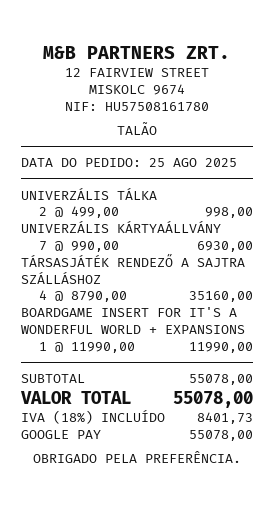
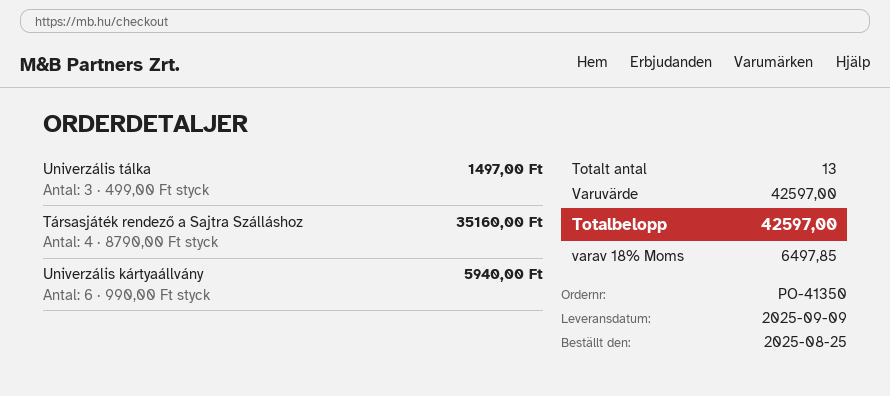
UNIVERZÁLIS TÁLKA: 2 x 499.00 = 998.00 -> 3 x 499.00 = 1497.00
UNIVERZÁLIS KÁRTYAÁLLVÁNY: 7 x 990.00 = 6930.00 -> 6 x 990.00 = 5940.00
BOARDGAME INSERT FOR IT'S A WONDERFUL WORLD + EXPANSIONS: 1 x 11990.00 = 11990.00 -> none
subtotal: 55078.00 -> 42597.00
tax: 18% = 8401.73 -> 18% = 6497.85
total: 55078.00 -> 42597.00

